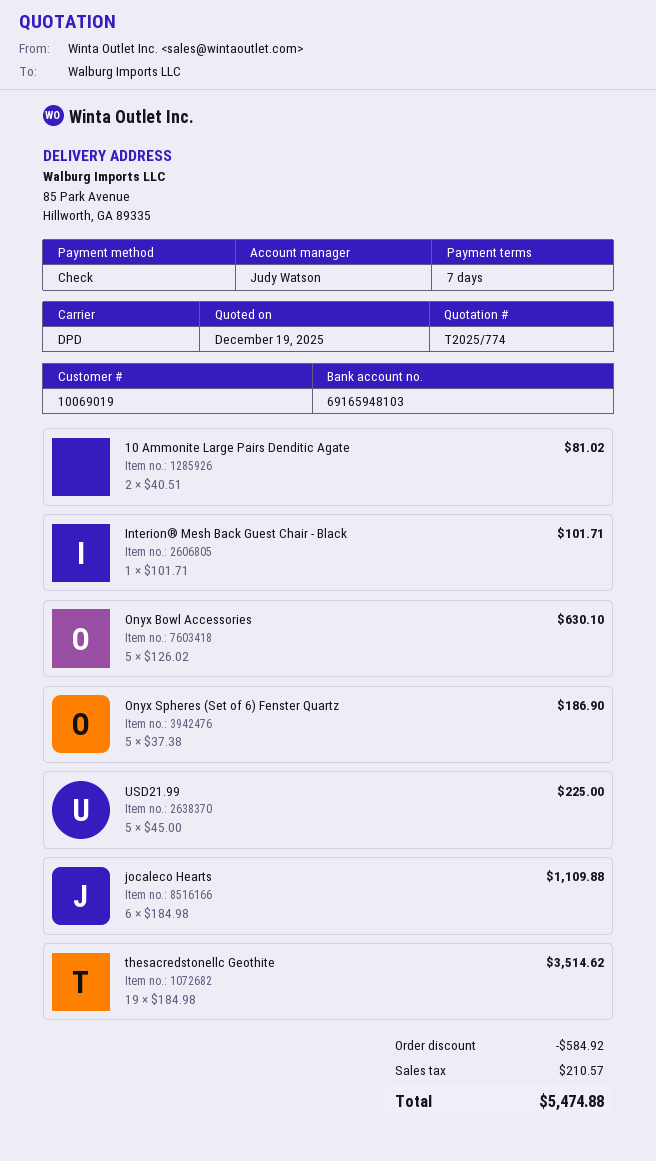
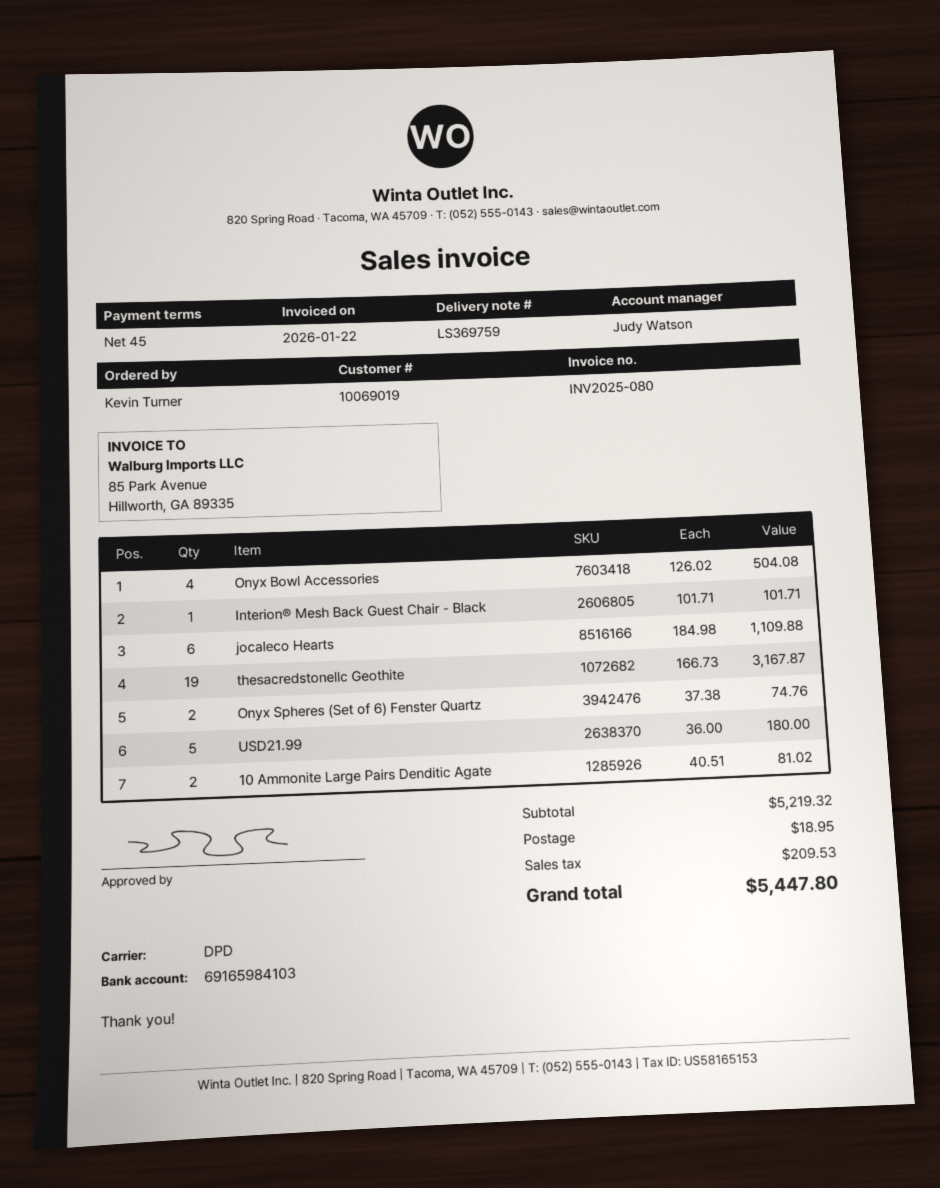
payment terms: 7 days -> 45 days
bank account: 69165948103 -> 69165984103
Onyx Bowl Accessories: 5 x 126.02 = 630.10 -> 4 x 126.02 = 504.08
Onyx Spheres (Set of 6) Fenster Quartz: 5 x 37.38 = 186.90 -> 2 x 37.38 = 74.76
USD21.99: 5 x 45.00 = 225.00 -> 5 x 36.00 = 180.00
thesacredstonellc Geothite: 19 x 184.98 = 3514.62 -> 19 x 166.73 = 3167.87
discount: 584.92 -> none
shipping: none -> 18.95
tax: 210.57 -> 209.53
total: 5474.88 -> 5447.80

